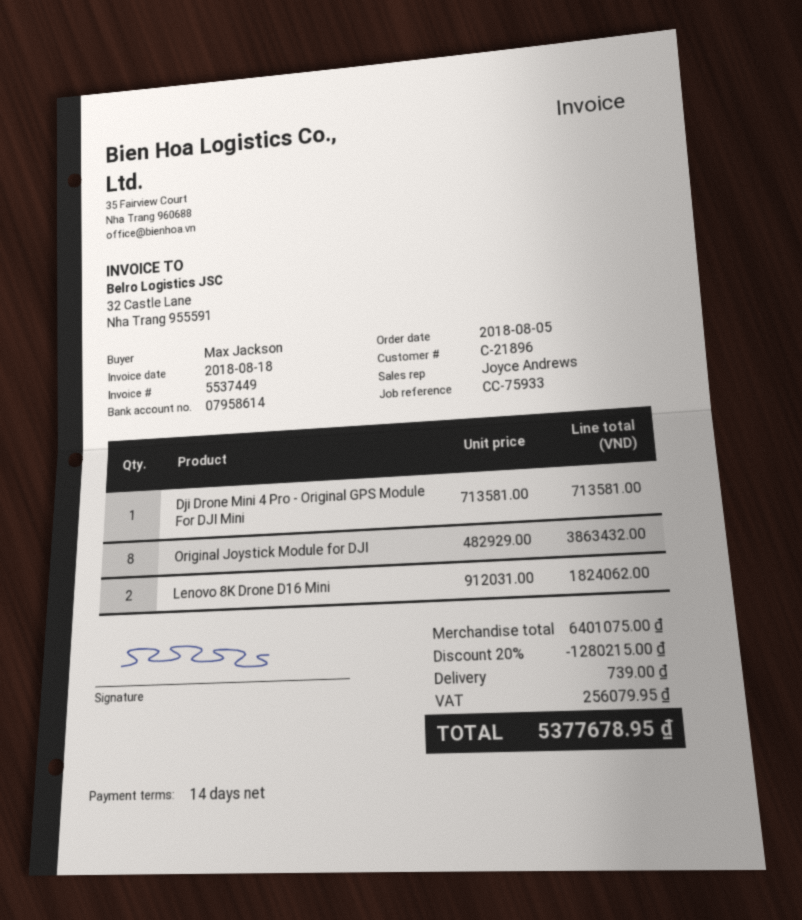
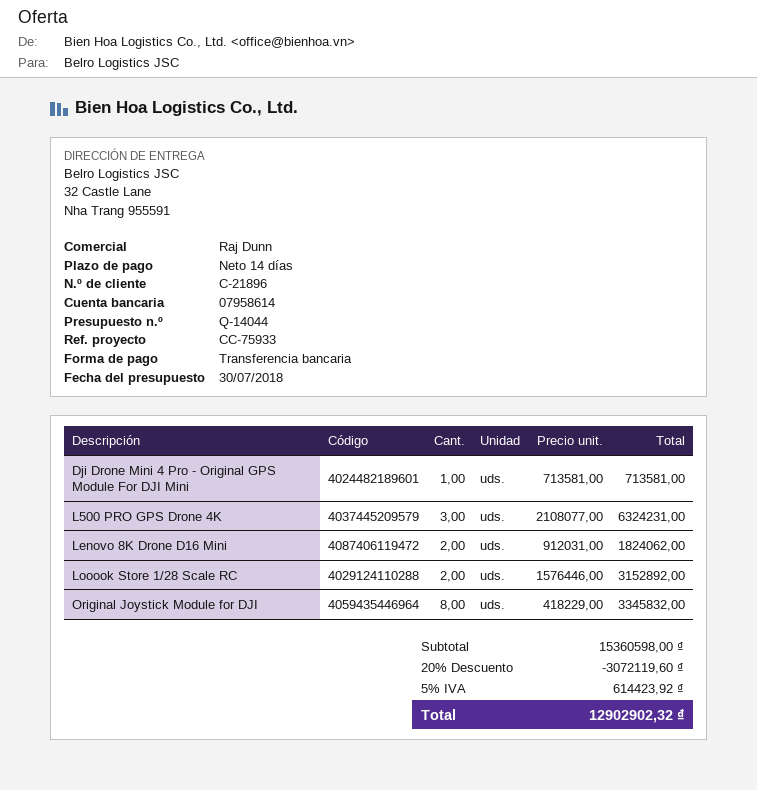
sales rep: Joyce Andrews -> Raj Dunn
Original Joystick Module for DJI: 8 x 482929.00 = 3863432.00 -> 8 x 418229.00 = 3345832.00
L500 PRO GPS Drone 4K: none -> 3 x 2108077.00 = 6324231.00
Looook Store 1/28 Scale RC: none -> 2 x 1576446.00 = 3152892.00
subtotal: 6401075.00 -> 15360598.00
discount: 20% = 1280215.00 -> 20% = 3072119.60
shipping: 739.00 -> none
tax: 256079.95 -> 614423.92
total: 5377678.95 -> 12902902.32

